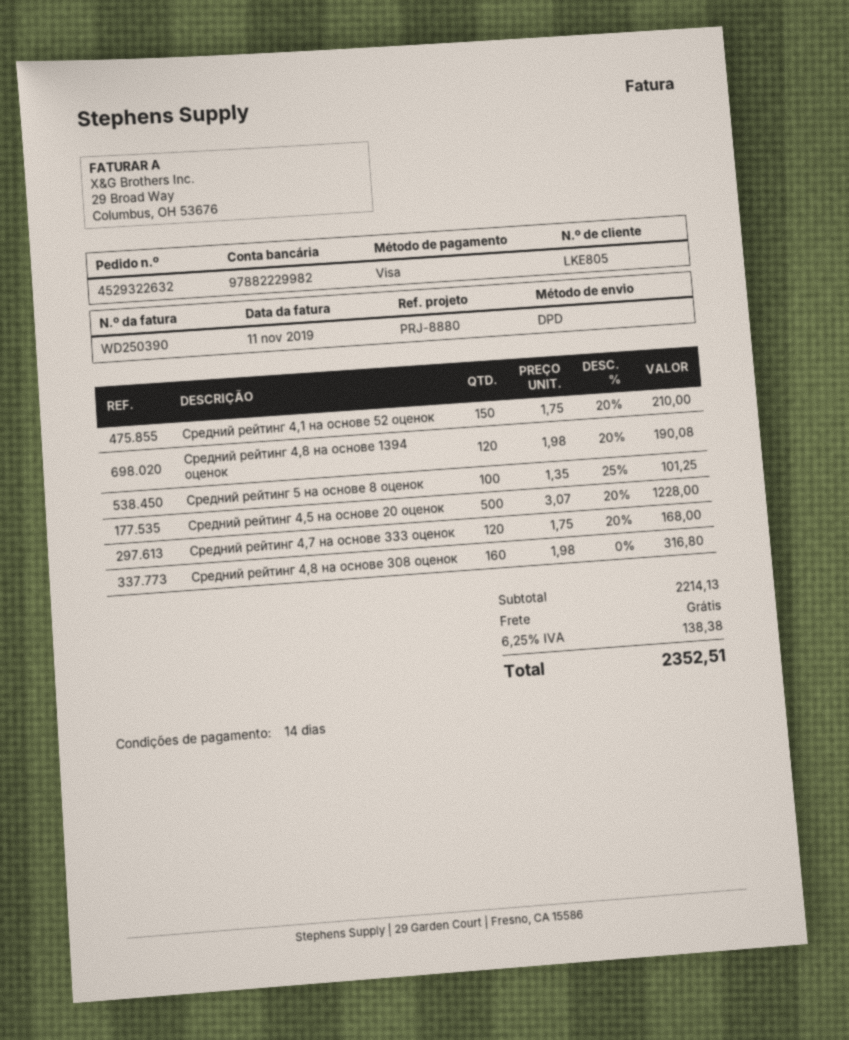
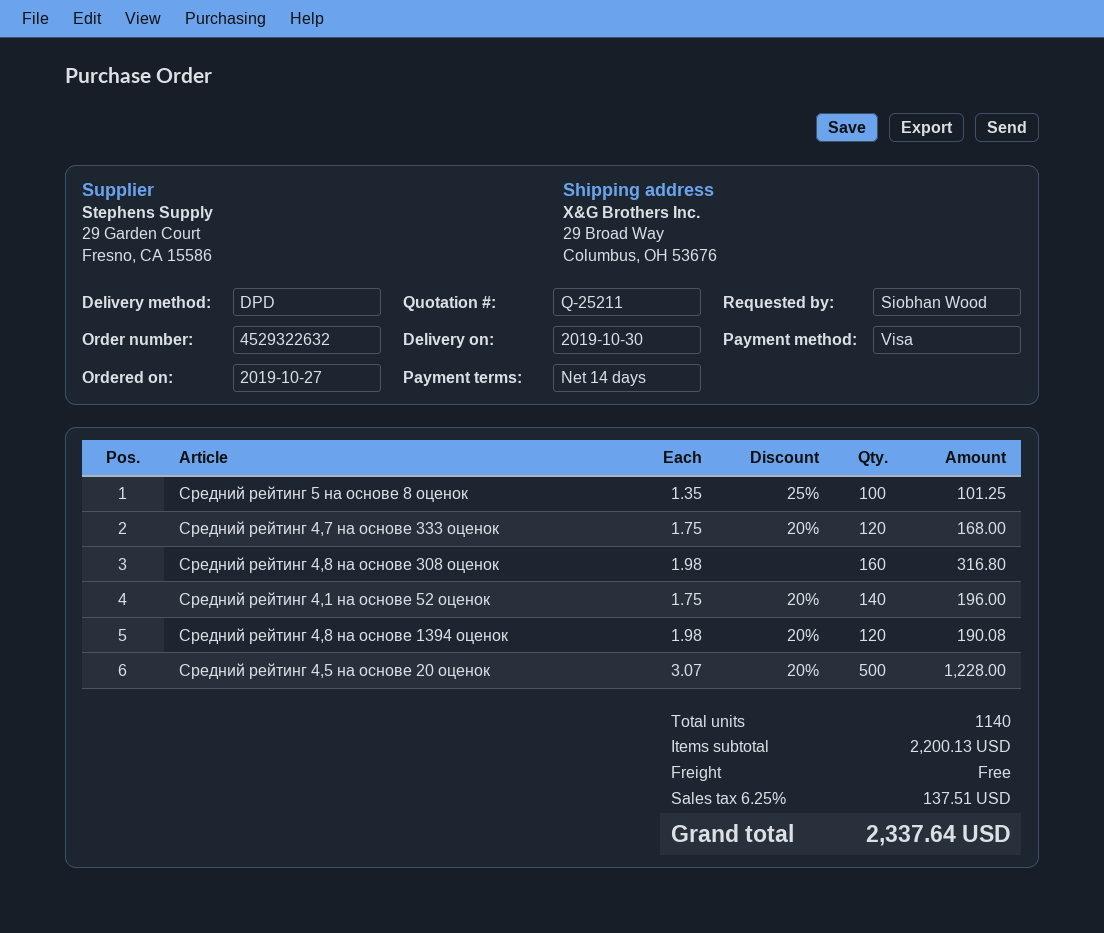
Средний рейтинг 4,1 на основе 52 оценок: 150 x 1.75 - 20% = 210.00 -> 140 x 1.75 - 20% = 196.00
subtotal: 2214.13 -> 2200.13
tax: 6.25% = 138.38 -> 6.25% = 137.51
total: 2352.51 -> 2337.64

